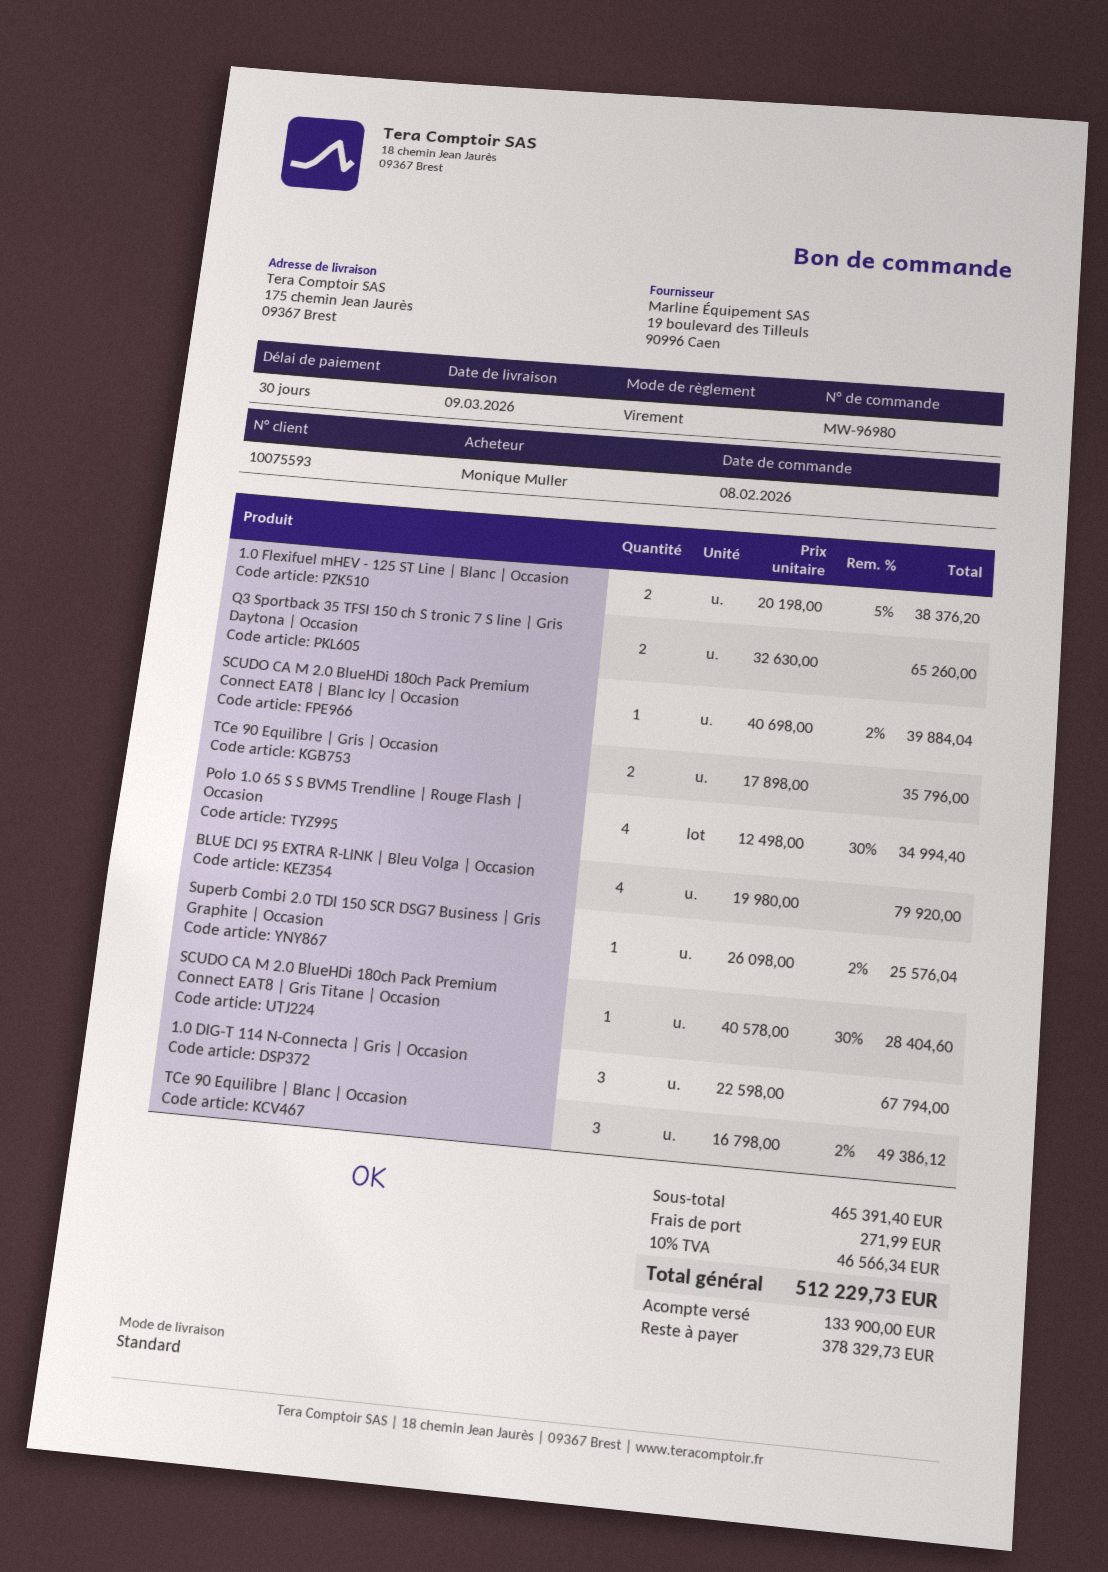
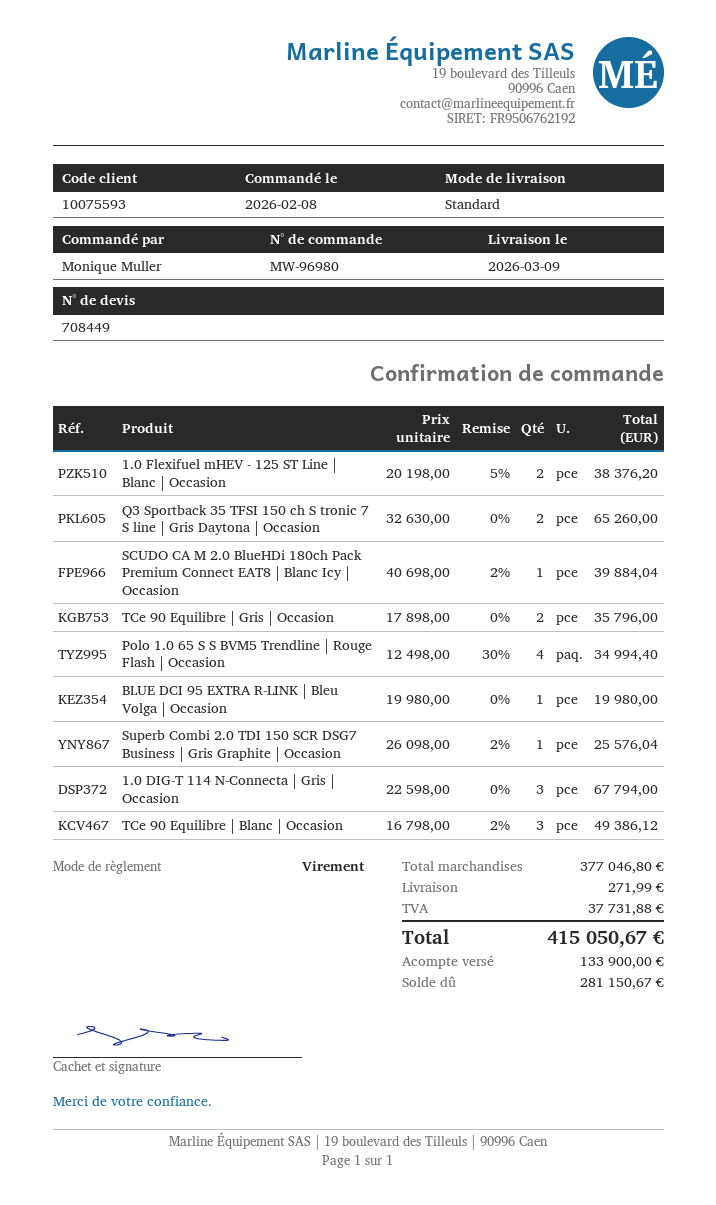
BLUE DCI 95 EXTRA R-LINK | Bleu Volga | Occasion: 4 x 19980.00 = 79920.00 -> 1 x 19980.00 = 19980.00
SCUDO CA M 2.0 BlueHDi 180ch Pack Premium Connect EAT8 | Gris Titane | Occasion: 1 x 40578.00 - 30% = 28404.60 -> none
subtotal: 465391.40 -> 377046.80
tax: 46566.34 -> 37731.88
total: 512229.73 -> 415050.67
balance: 378329.73 -> 281150.67

